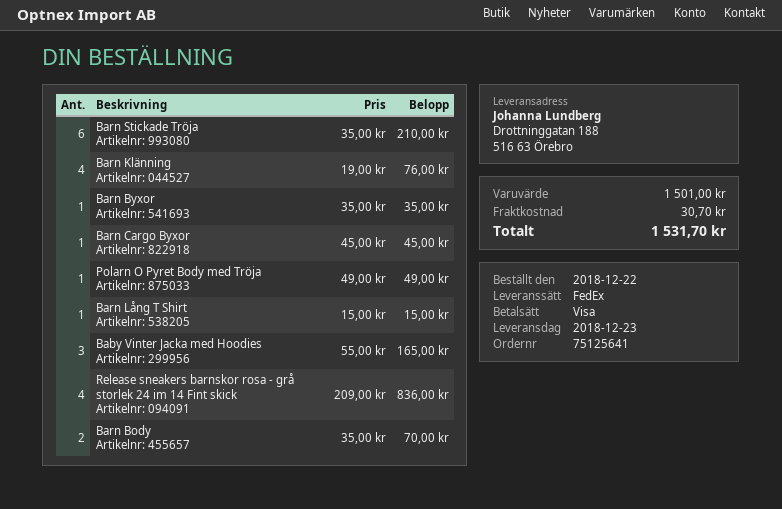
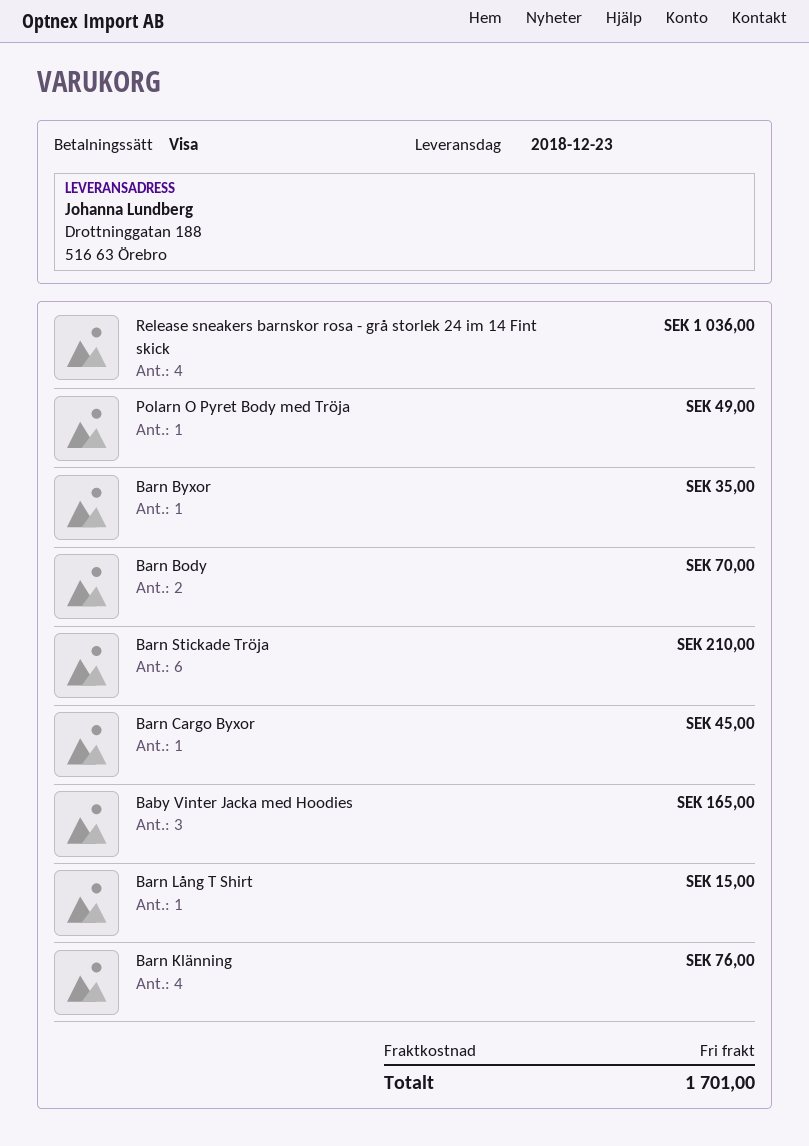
Release sneakers barnskor rosa - grå storlek 24 im 14 Fint skick: 4 for 836.00 -> 4 for 1036.00
shipping: 30.70 -> 0.00
total: 1531.70 -> 1701.00

